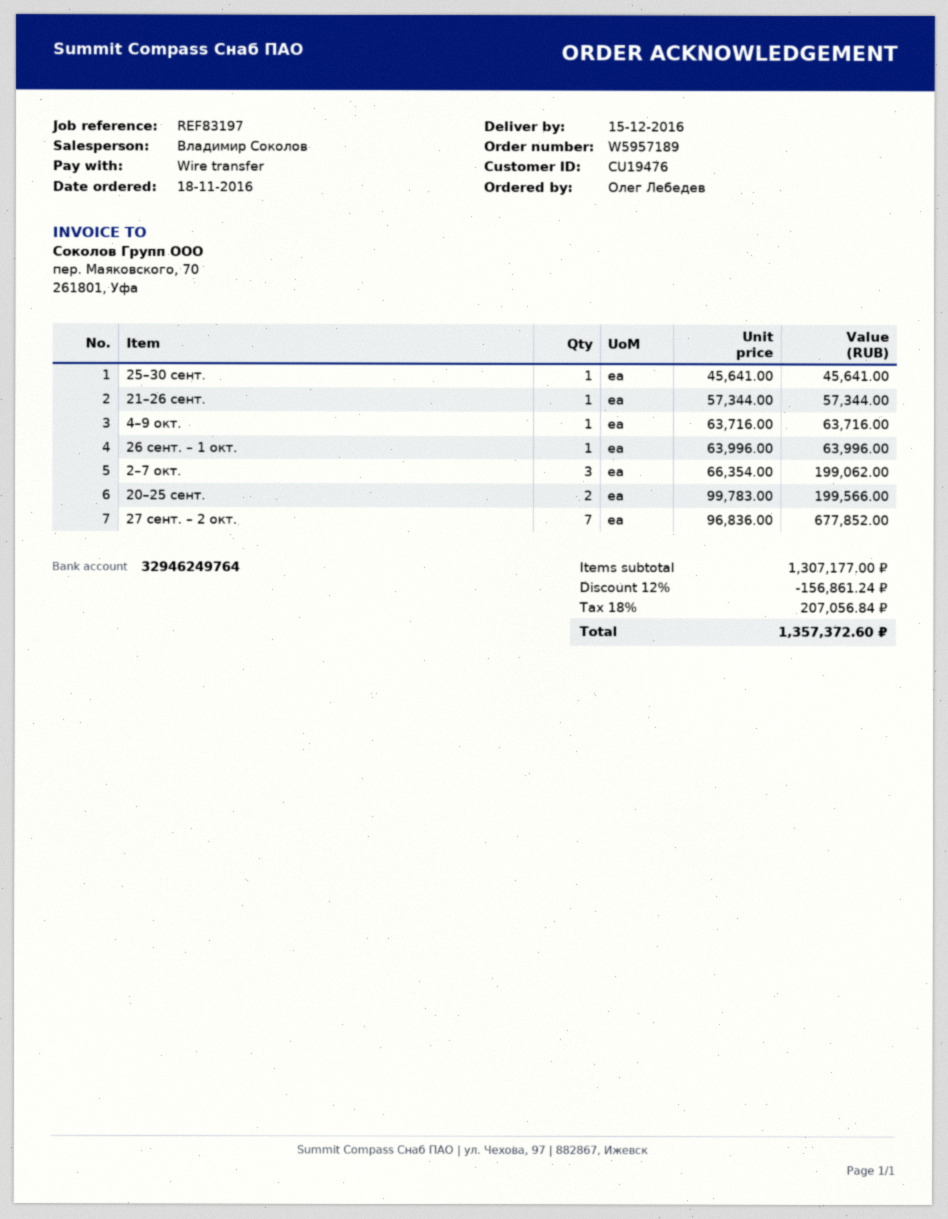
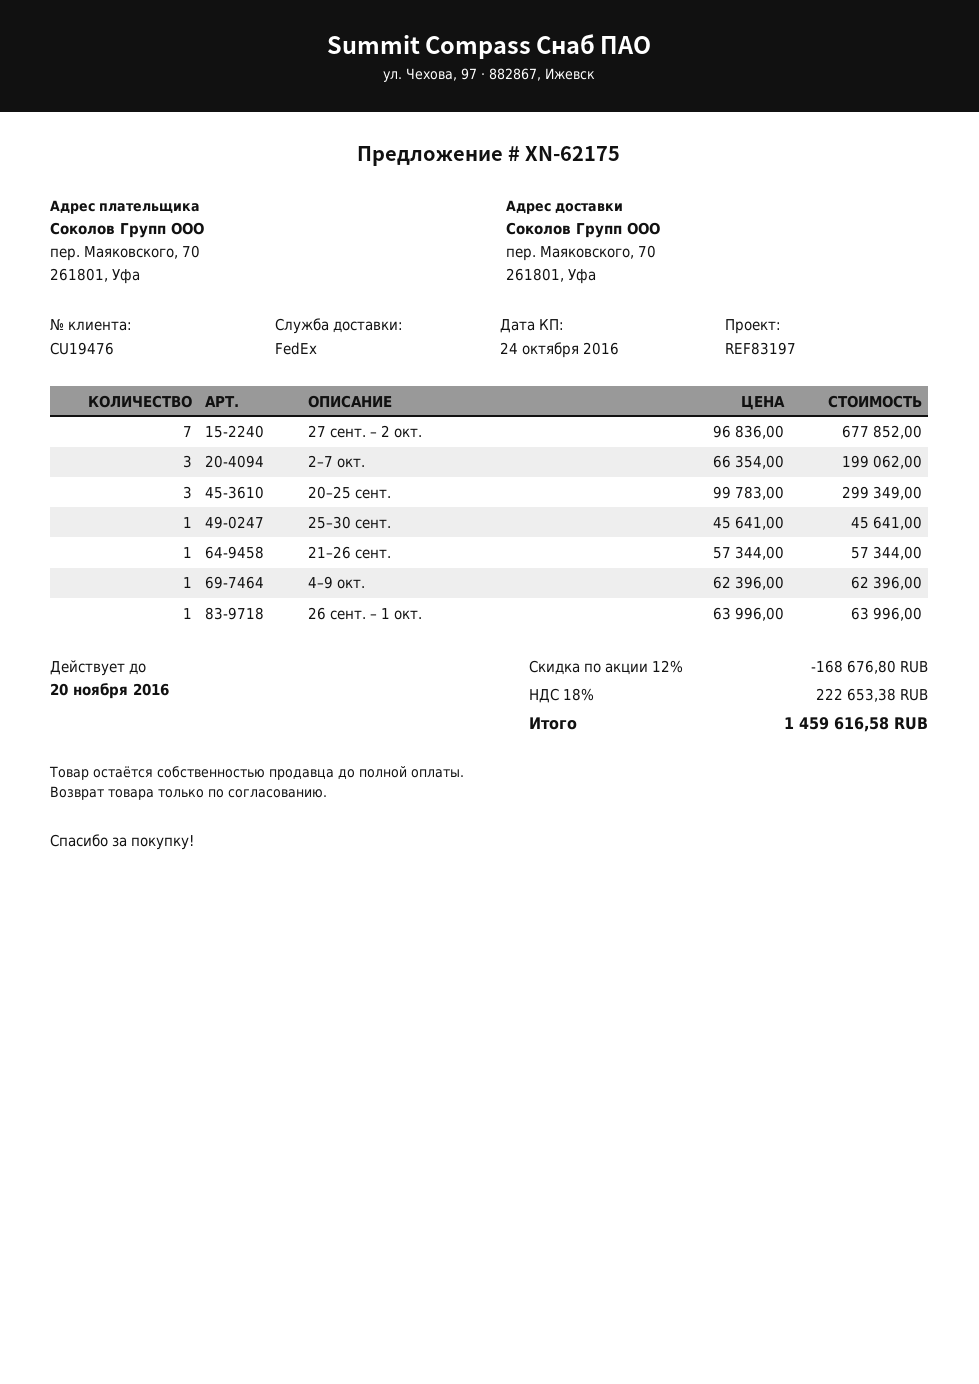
4–9 окт.: 1 x 63716.00 = 63716.00 -> 1 x 62396.00 = 62396.00
20–25 сент.: 2 x 99783.00 = 199566.00 -> 3 x 99783.00 = 299349.00
discount: 12% = 156861.24 -> 12% = 168676.80
tax: 18% = 207056.84 -> 18% = 222653.38
total: 1357372.60 -> 1459616.58

